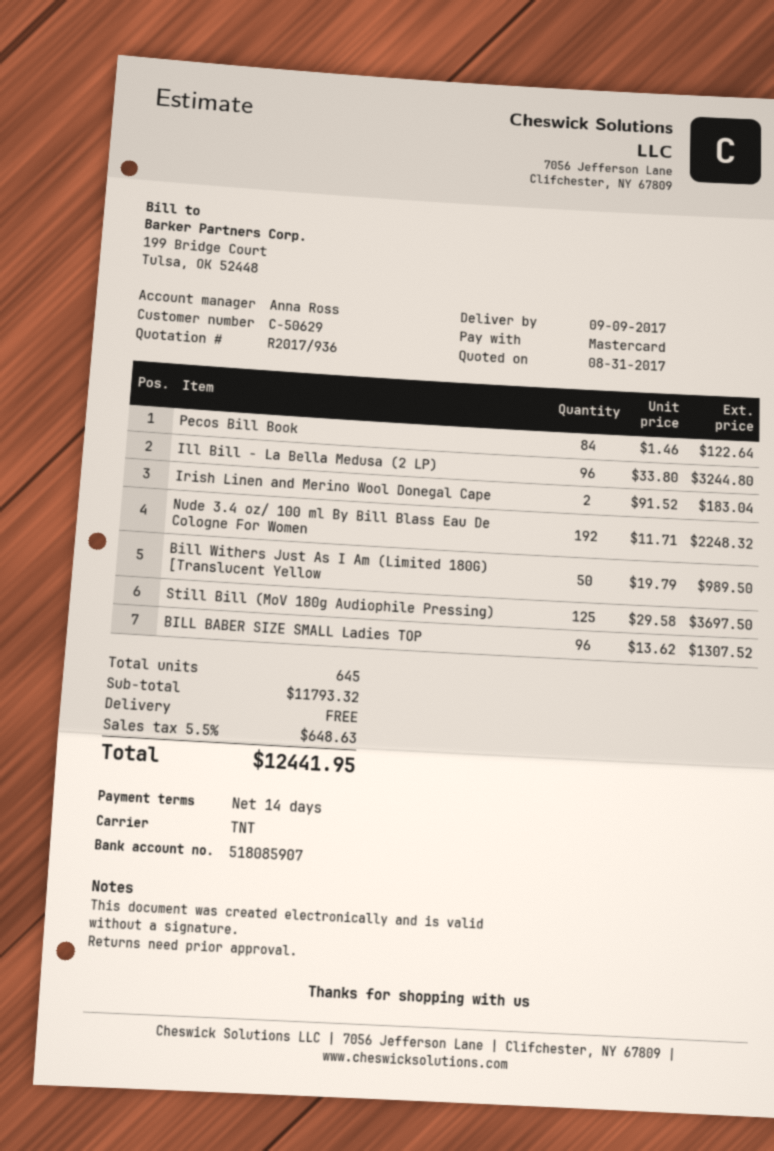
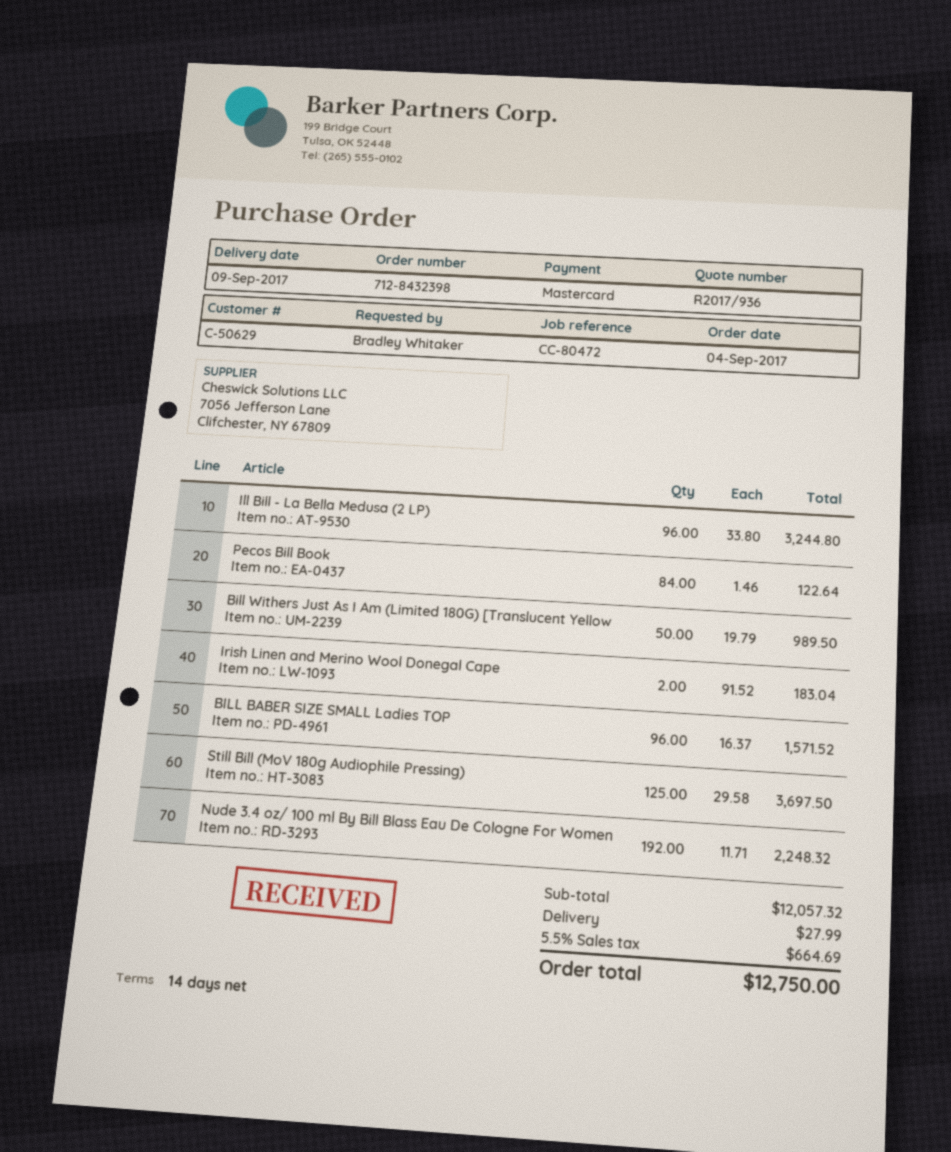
BILL BABER SIZE SMALL Ladies TOP: 96 x 13.62 = 1307.52 -> 96 x 16.37 = 1571.52
subtotal: 11793.32 -> 12057.32
shipping: 0.00 -> 27.99
tax: 5.5% = 648.63 -> 5.5% = 664.69
total: 12441.95 -> 12750.00

